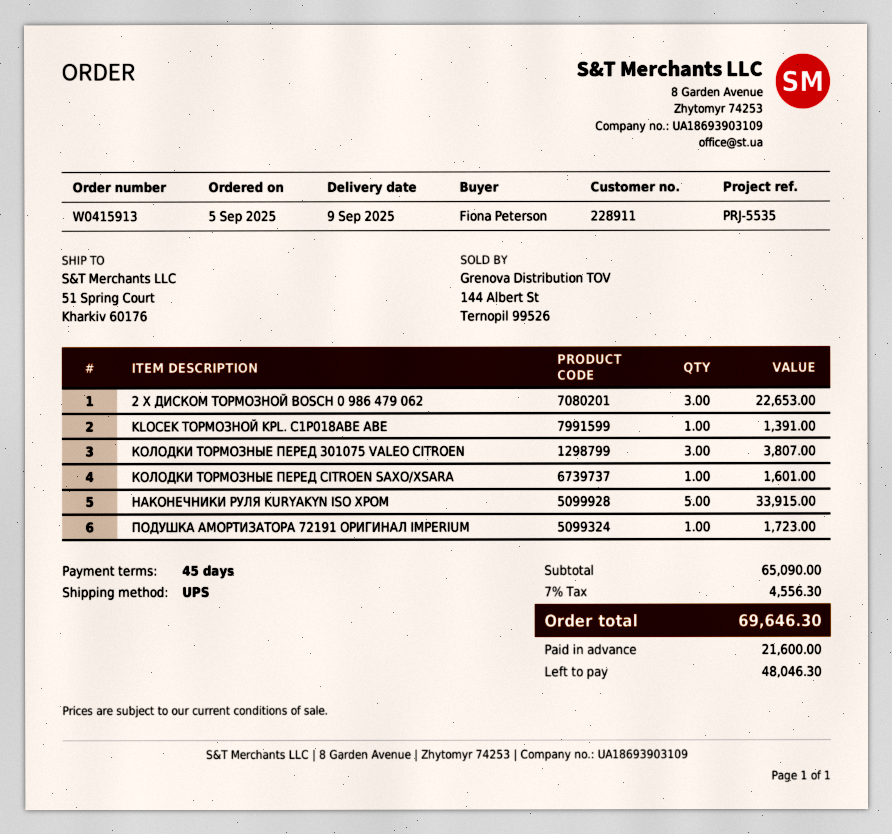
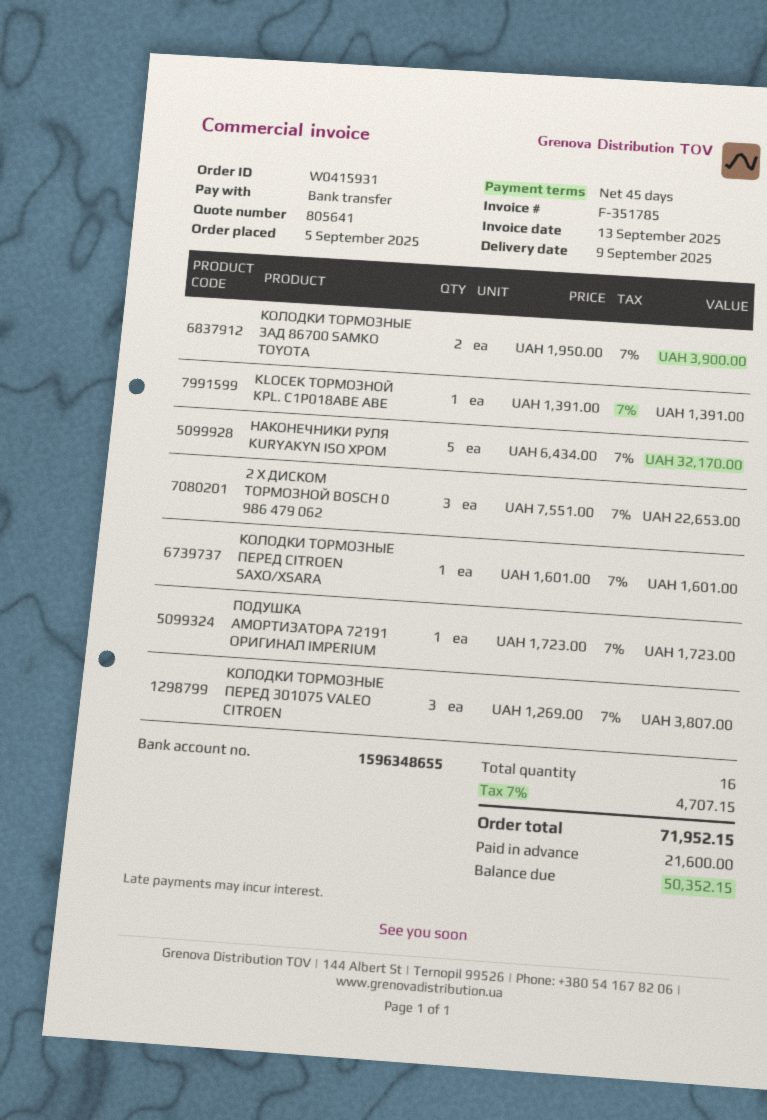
order number: W0415913 -> W0415931
НАКОНЕЧНИКИ РУЛЯ KURYAKYN ISO ХРОМ: 5 for 33915.00 -> 5 for 32170.00
КОЛОДКИ ТОРМОЗНЫЕ ЗАД 86700 SAMKO TOYOTA: none -> 2 for 3900.00
tax: 7% = 4556.30 -> 7% = 4707.15
total: 69646.30 -> 71952.15
balance: 48046.30 -> 50352.15

